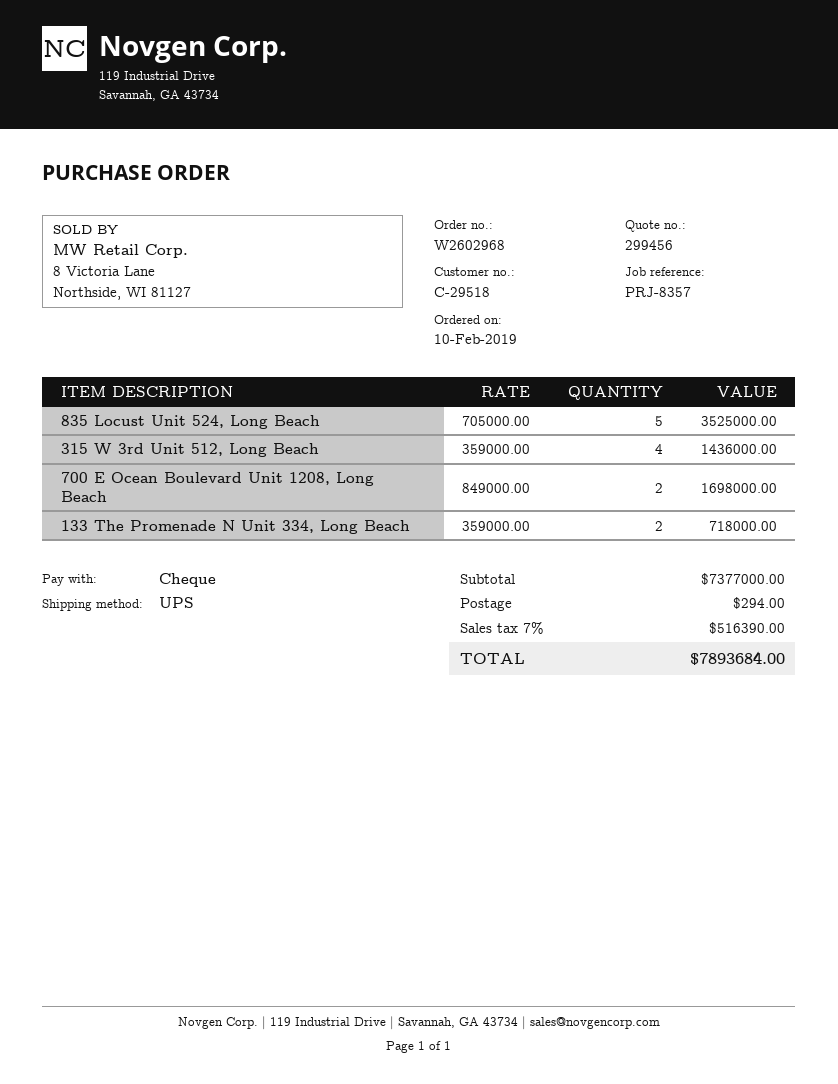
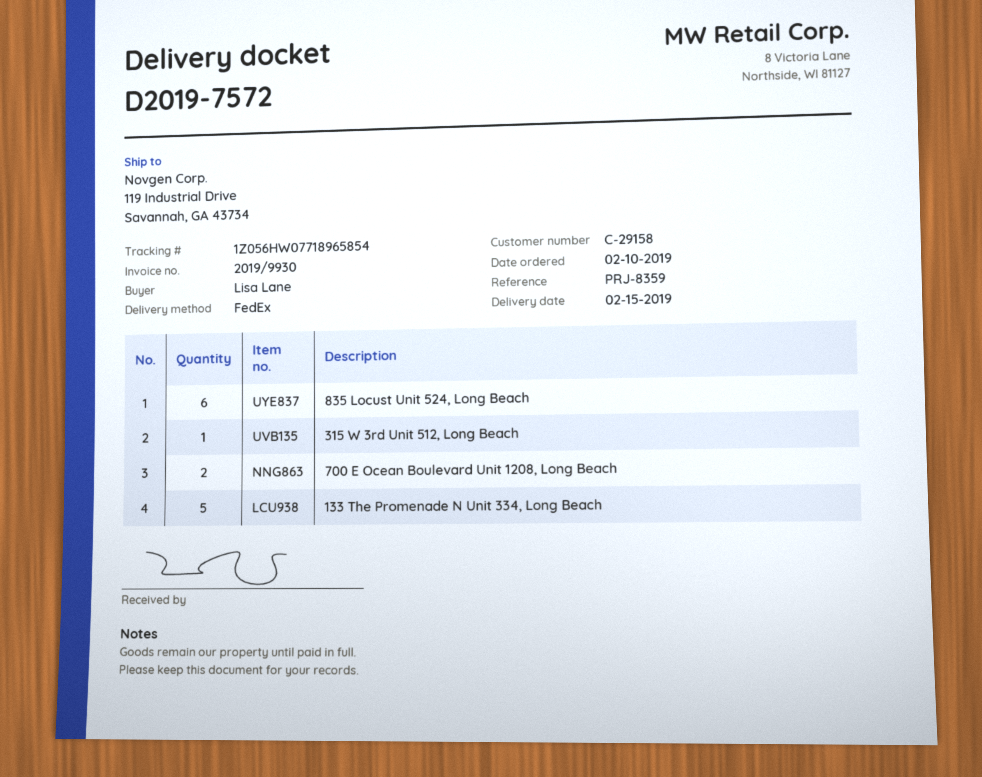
customer number: C-29518 -> C-29158
reference: PRJ-8357 -> PRJ-8359
shipping method: UPS -> FedEx
835 Locust Unit 524, Long Beach: 5 -> 6
315 W 3rd Unit 512, Long Beach: 4 -> 1
133 The Promenade N Unit 334, Long Beach: 2 -> 5

